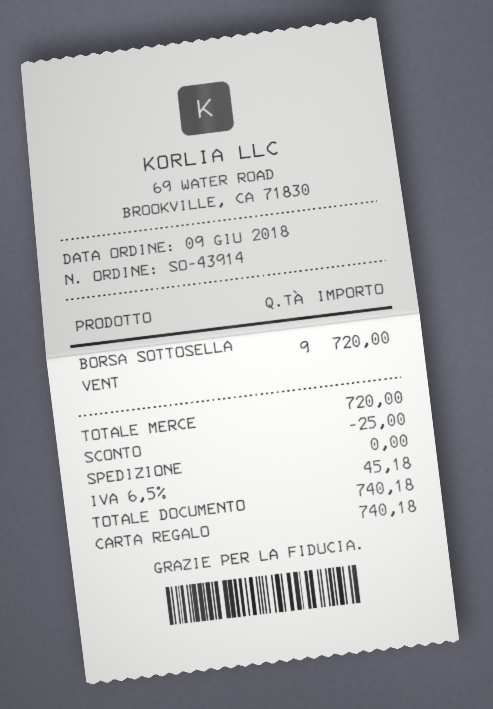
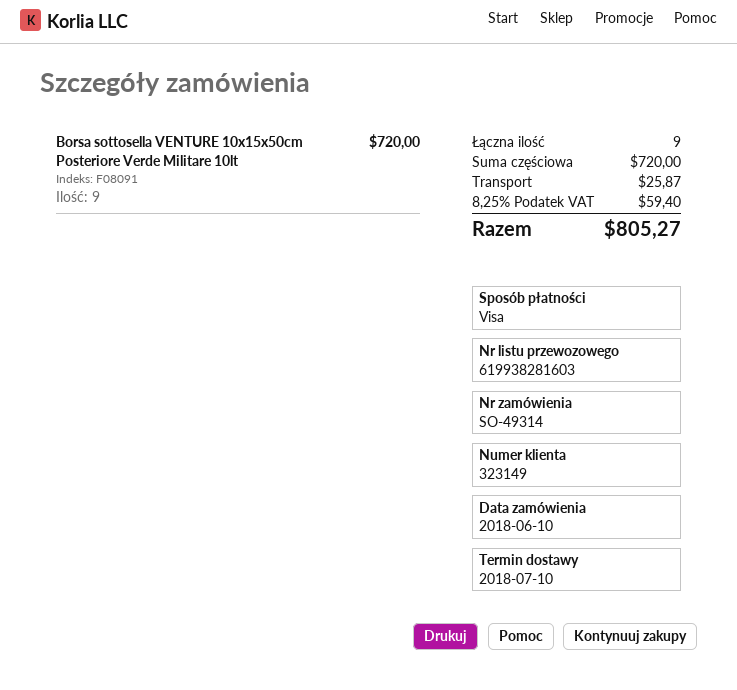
order number: SO-43914 -> SO-49314
order date: 2018-06-09 -> 2018-06-10
payment method: gift card -> Visa
discount: 25.00 -> none
shipping: 0.00 -> 25.87
tax: 6.5% = 45.18 -> 8.25% = 59.40
total: 740.18 -> 805.27

